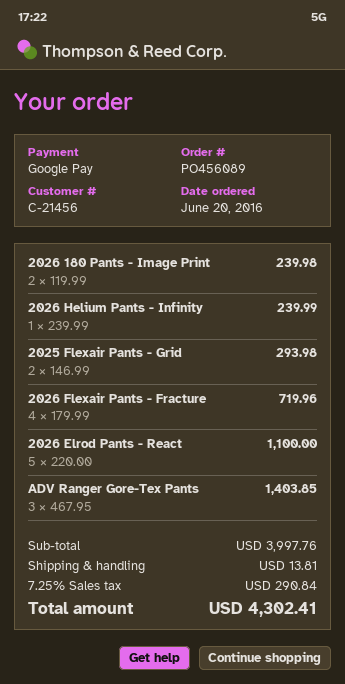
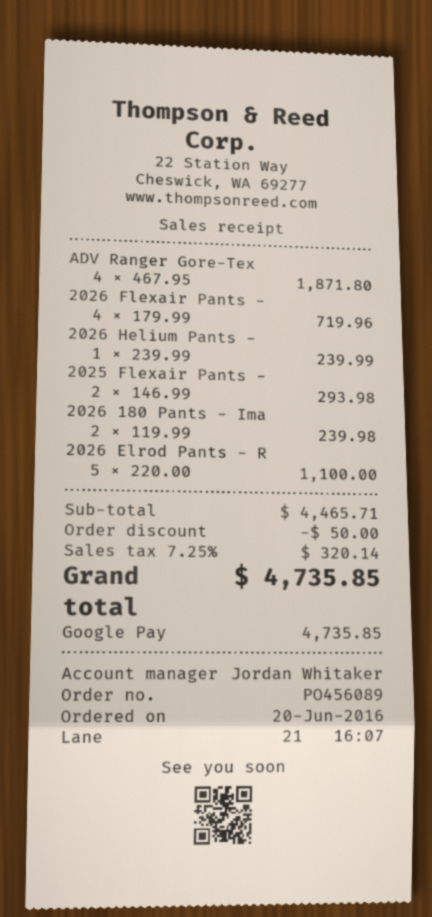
ADV Ranger Gore-Tex Pants: 3 x 467.95 = 1403.85 -> 4 x 467.95 = 1871.80
subtotal: 3997.76 -> 4465.71
discount: none -> 50.00
shipping: 13.81 -> none
tax: 7.25% = 290.84 -> 7.25% = 320.14
total: 4302.41 -> 4735.85

